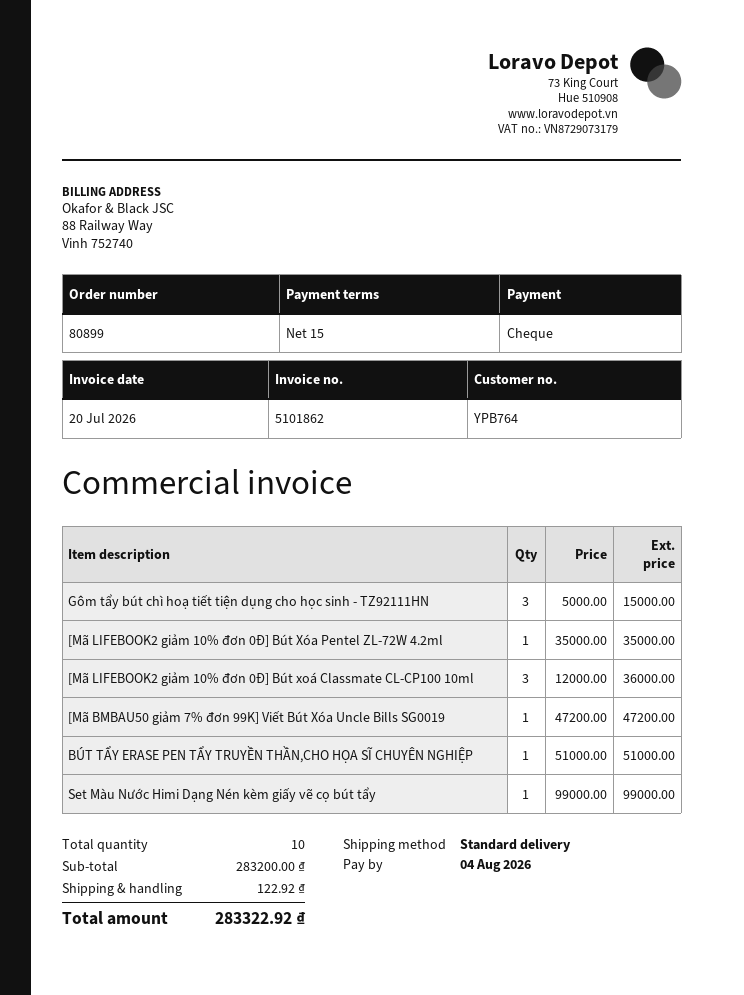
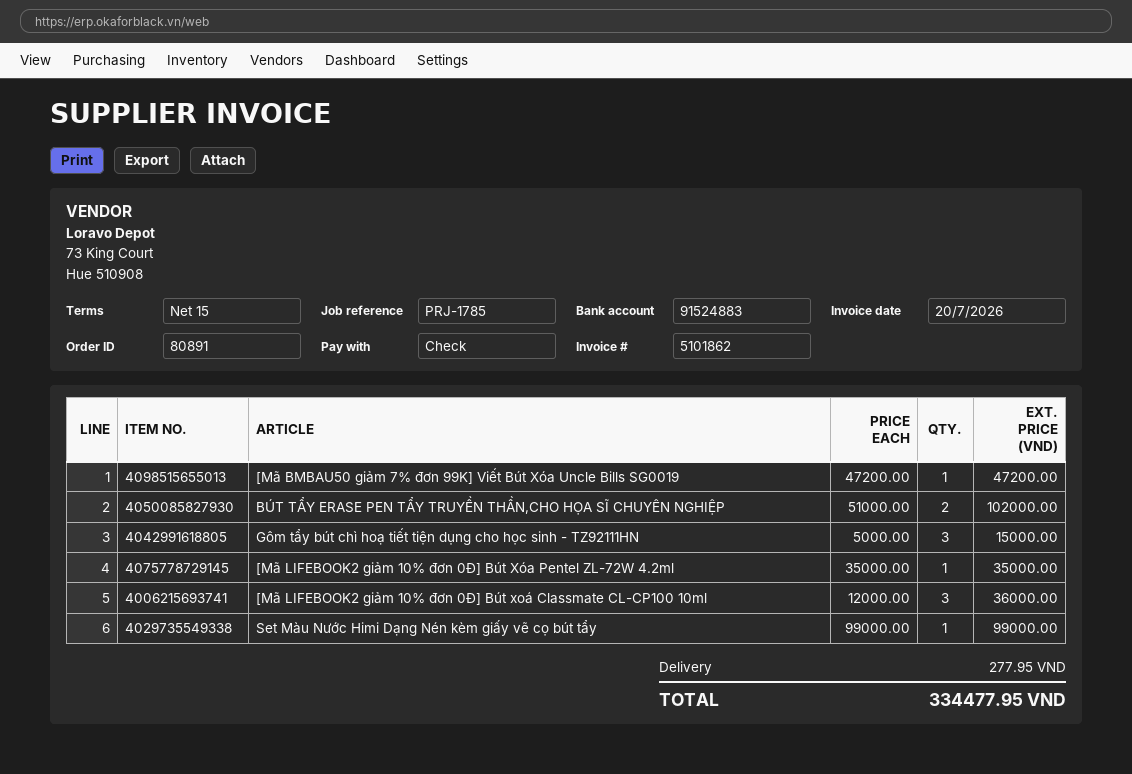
order number: 80899 -> 80891
BÚT TẨY ERASE PEN TẨY TRUYỀN THẦN,CHO HỌA SĨ CHUYÊN NGHIỆP: 1 x 51000.00 = 51000.00 -> 2 x 51000.00 = 102000.00
shipping: 122.92 -> 277.95
total: 283322.92 -> 334477.95

